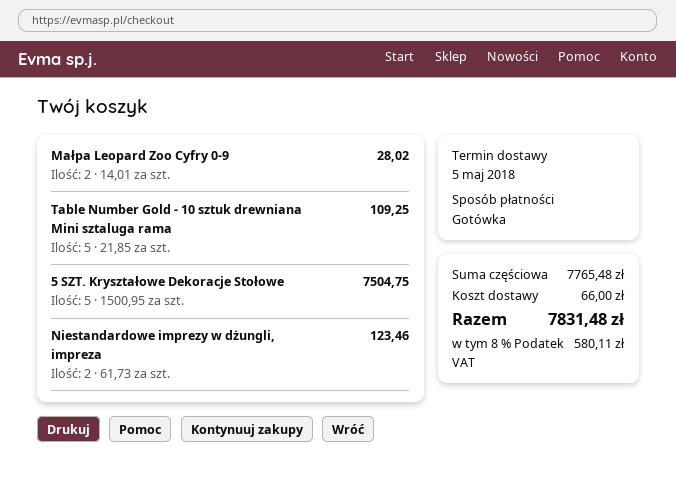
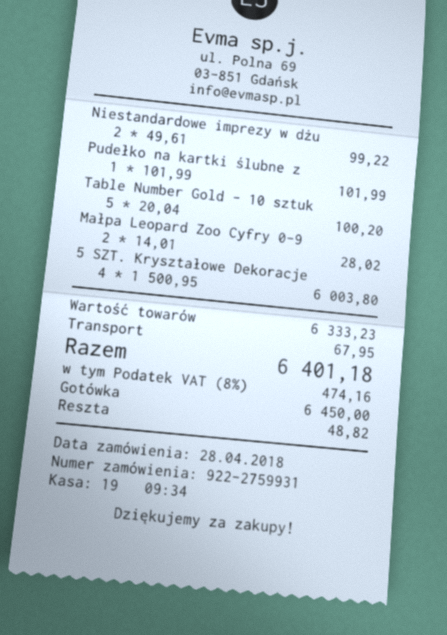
Table Number Gold - 10 sztuk drewniana Mini sztaluga rama: 5 x 21.85 = 109.25 -> 5 x 20.04 = 100.20
5 SZT. Kryształowe Dekoracje Stołowe: 5 x 1500.95 = 7504.75 -> 4 x 1500.95 = 6003.80
Niestandardowe imprezy w dżungli, impreza: 2 x 61.73 = 123.46 -> 2 x 49.61 = 99.22
Pudełko na kartki ślubne z: none -> 1 x 101.99 = 101.99
subtotal: 7765.48 -> 6333.23
shipping: 66.00 -> 67.95
tax: 8% = 580.11 -> 8% = 474.16
total: 7831.48 -> 6401.18

